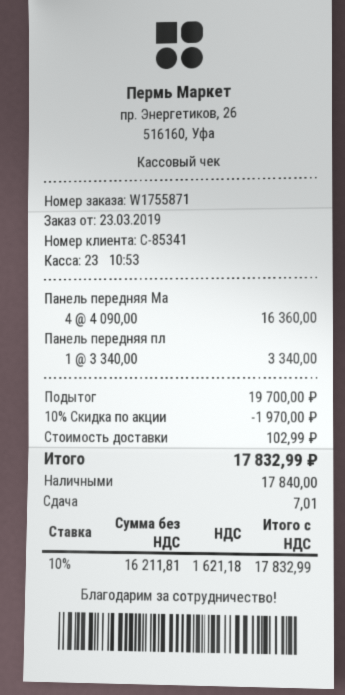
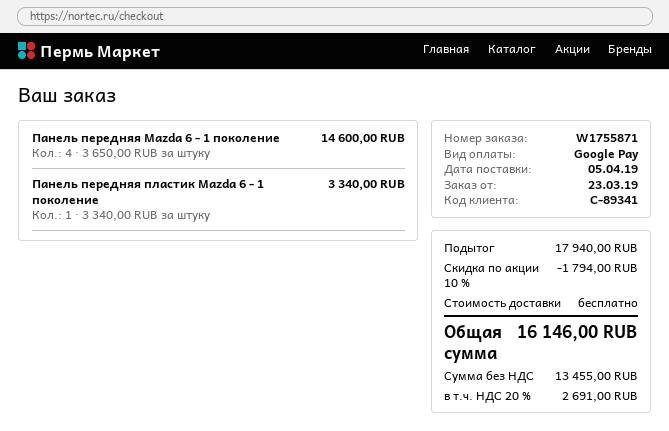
customer number: C-85341 -> C-89341
payment method: cash -> Google Pay
Панель передняя Ma: 4 x 4090.00 = 16360.00 -> 4 x 3650.00 = 14600.00
subtotal: 19700.00 -> 17940.00
discount: 10% = 1970.00 -> 10% = 1794.00
shipping: 102.99 -> 0.00
net: 16211.81 -> 13455.00
tax: 10% = 1621.18 -> 20% = 2691.00
total: 17832.99 -> 16146.00

